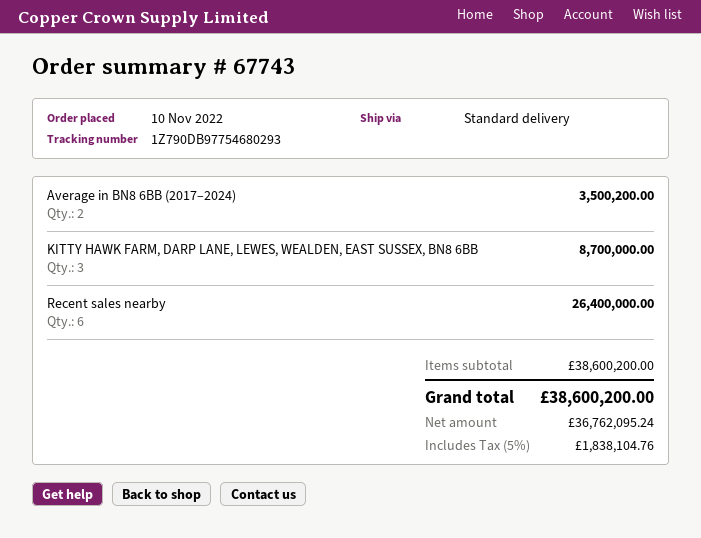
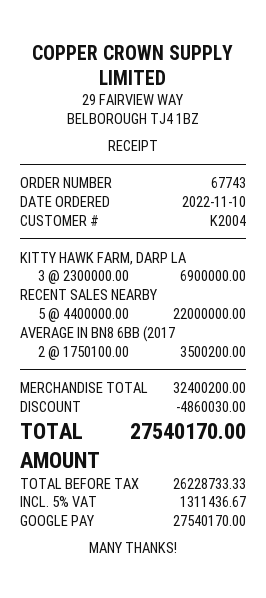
KITTY HAWK FARM, DARP LANE, LEWES, WEALDEN, EAST SUSSEX, BN8 6BB: 3 for 8700000.00 -> 3 for 6900000.00
Recent sales nearby: 6 for 26400000.00 -> 5 for 22000000.00
subtotal: 38600200.00 -> 32400200.00
discount: none -> 4860030.00
net: 36762095.24 -> 26228733.33
tax: 5% = 1838104.76 -> 5% = 1311436.67
total: 38600200.00 -> 27540170.00

